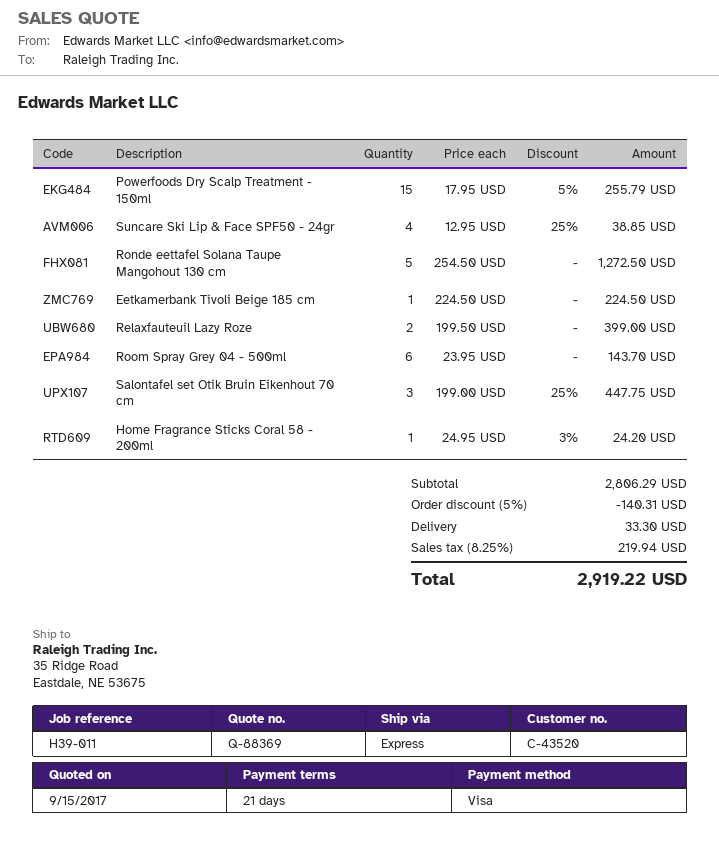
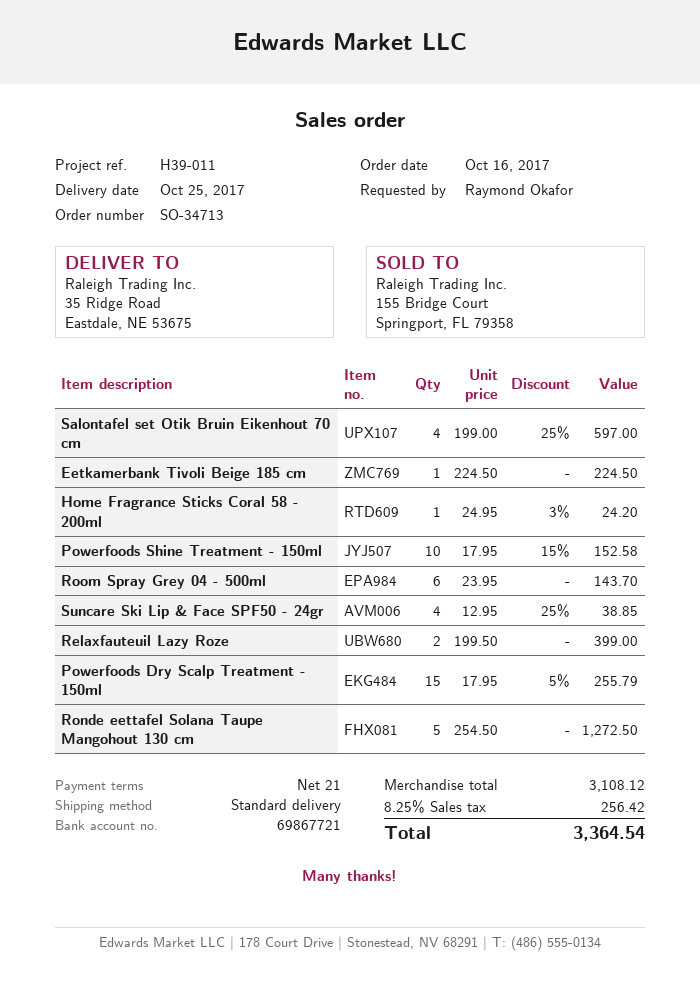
shipping method: express -> standard
Salontafel set Otik Bruin Eikenhout 70 cm: 3 x 199.00 - 25% = 447.75 -> 4 x 199.00 - 25% = 597.00
Powerfoods Shine Treatment - 150ml: none -> 10 x 17.95 - 15% = 152.58
subtotal: 2806.29 -> 3108.12
discount: 5% = 140.31 -> none
shipping: 33.30 -> none
tax: 8.25% = 219.94 -> 8.25% = 256.42
total: 2919.22 -> 3364.54

